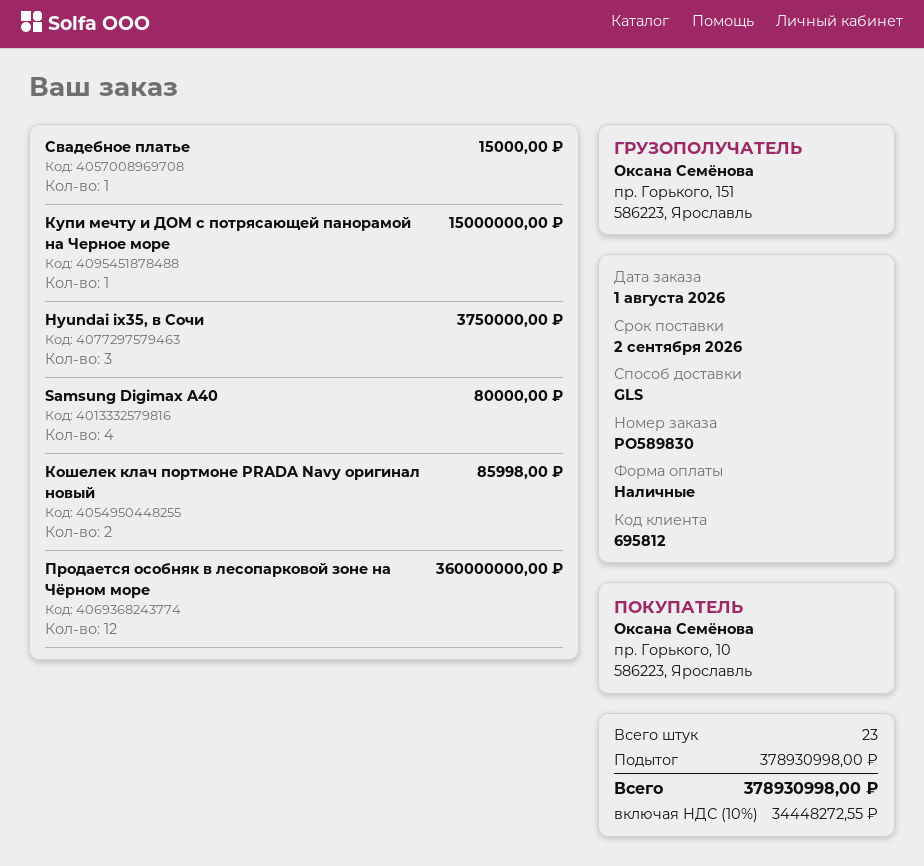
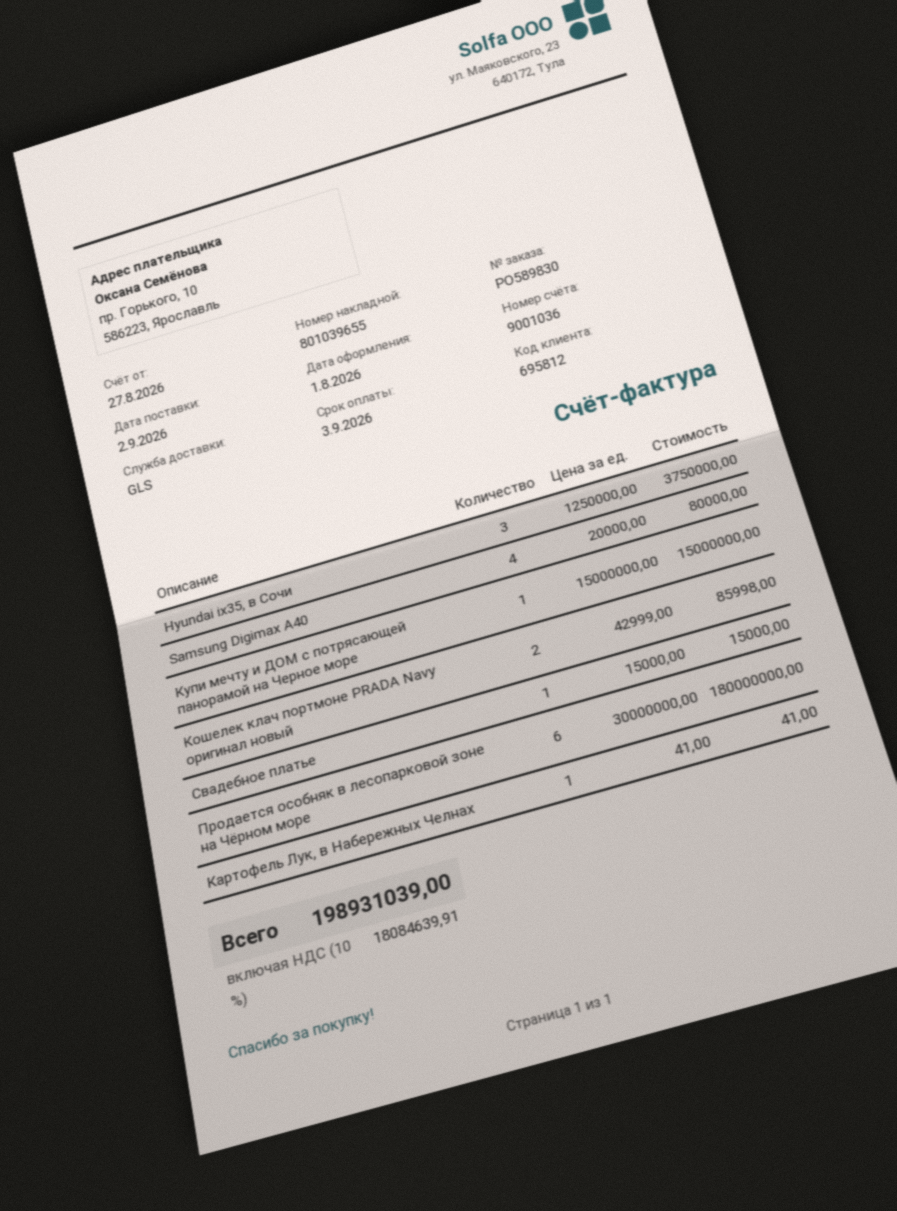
Продается особняк в лесопарковой зоне на Чёрном море: 12 for 360000000.00 -> 6 for 180000000.00
Картофель Лук, в Набережных Челнах: none -> 1 for 41.00
tax: 10% = 34448272.55 -> 10% = 18084639.91
total: 378930998.00 -> 198931039.00

